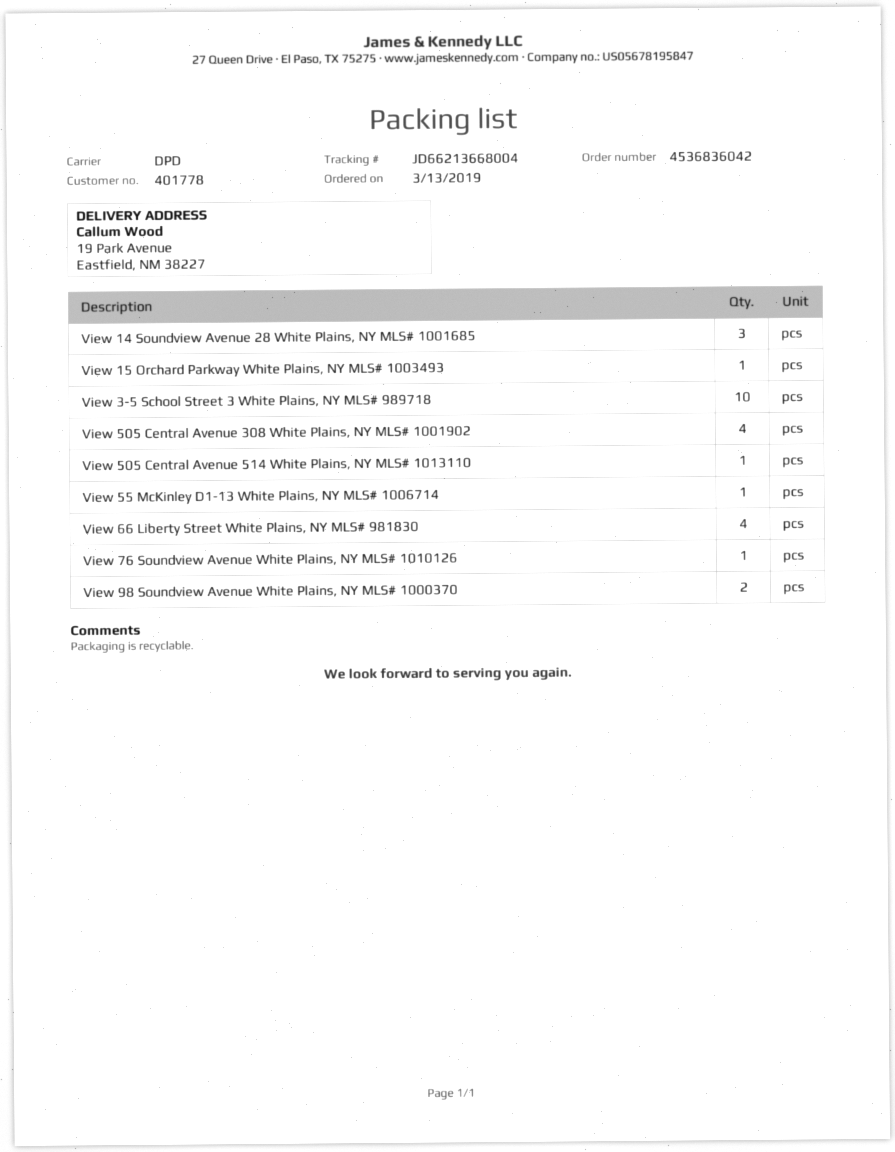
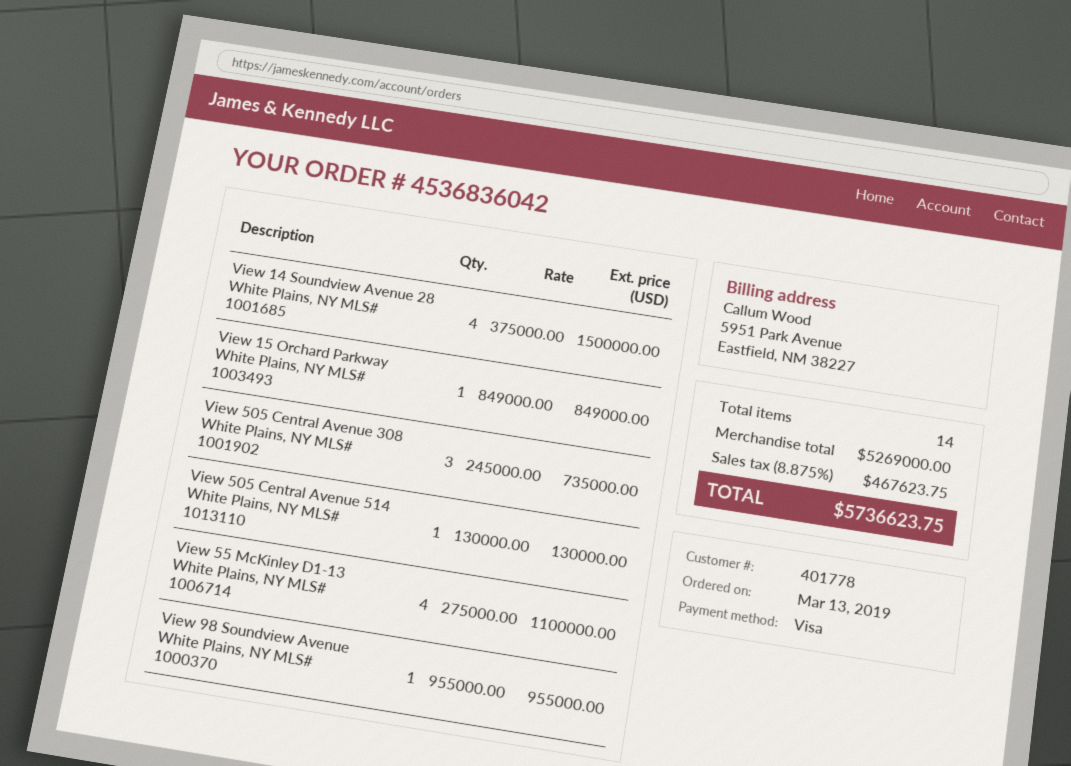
View 14 Soundview Avenue 28 White Plains, NY MLS# 1001685: 3 -> 4
View 3-5 School Street 3 White Plains, NY MLS# 989718: 10 -> none
View 505 Central Avenue 308 White Plains, NY MLS# 1001902: 4 -> 3
View 55 McKinley D1-13 White Plains, NY MLS# 1006714: 1 -> 4
View 66 Liberty Street White Plains, NY MLS# 981830: 4 -> none
View 76 Soundview Avenue White Plains, NY MLS# 1010126: 1 -> none
View 98 Soundview Avenue White Plains, NY MLS# 1000370: 2 -> 1

